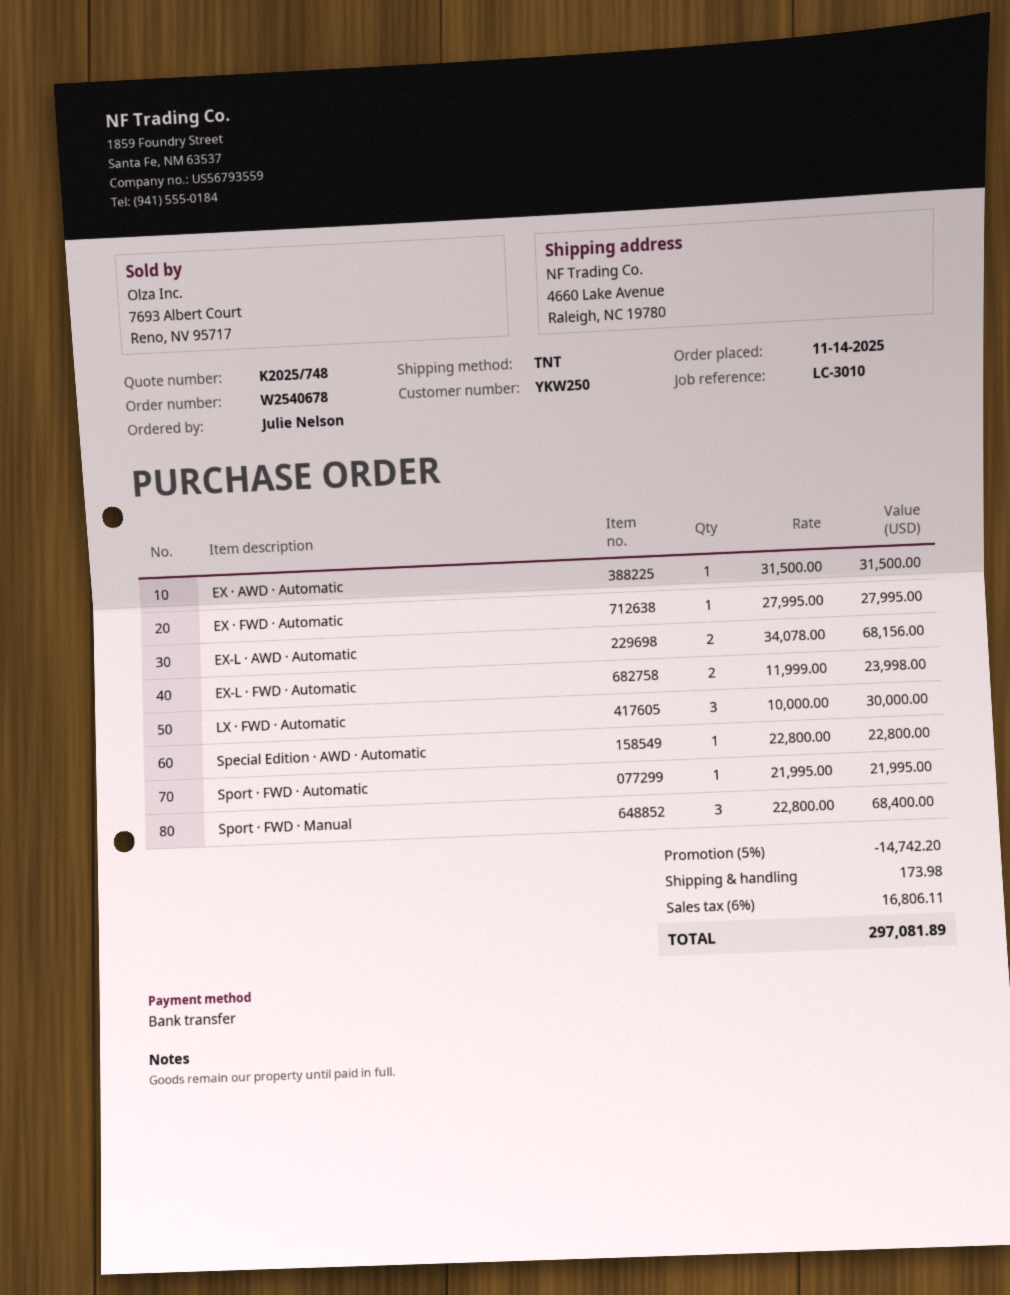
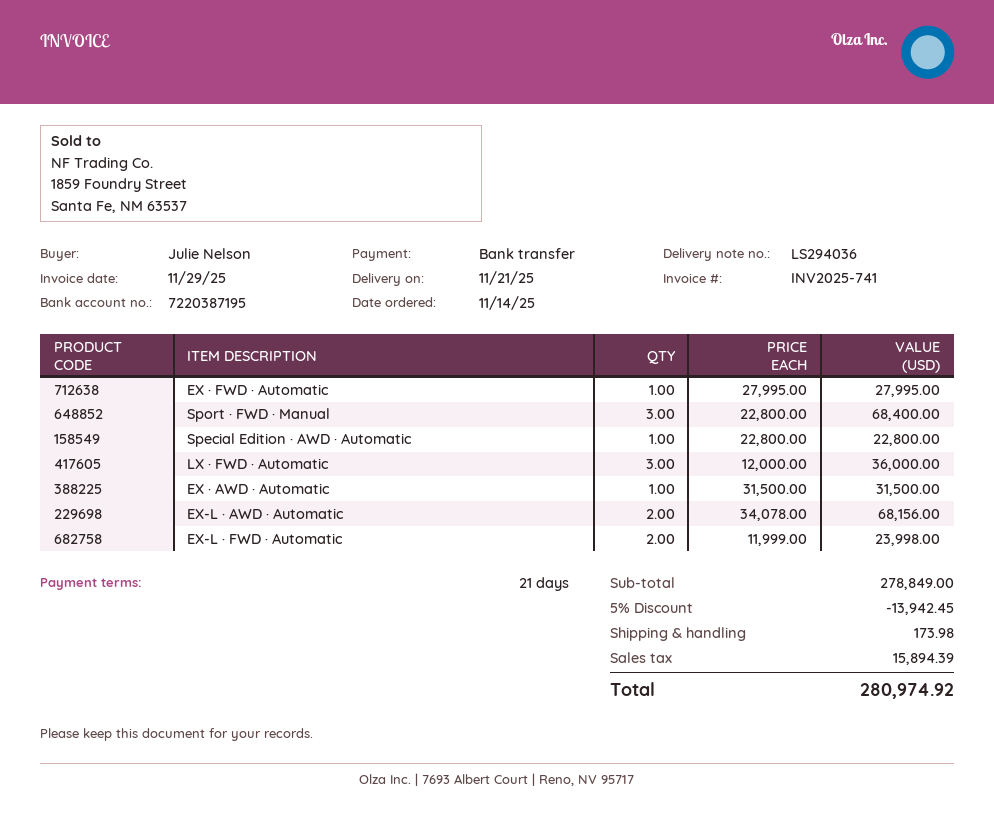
LX · FWD · Automatic: 3 x 10000.00 = 30000.00 -> 3 x 12000.00 = 36000.00
Sport · FWD · Automatic: 1 x 21995.00 = 21995.00 -> none
discount: 5% = 14742.20 -> 5% = 13942.45
tax: 16806.11 -> 15894.39
total: 297081.89 -> 280974.92

